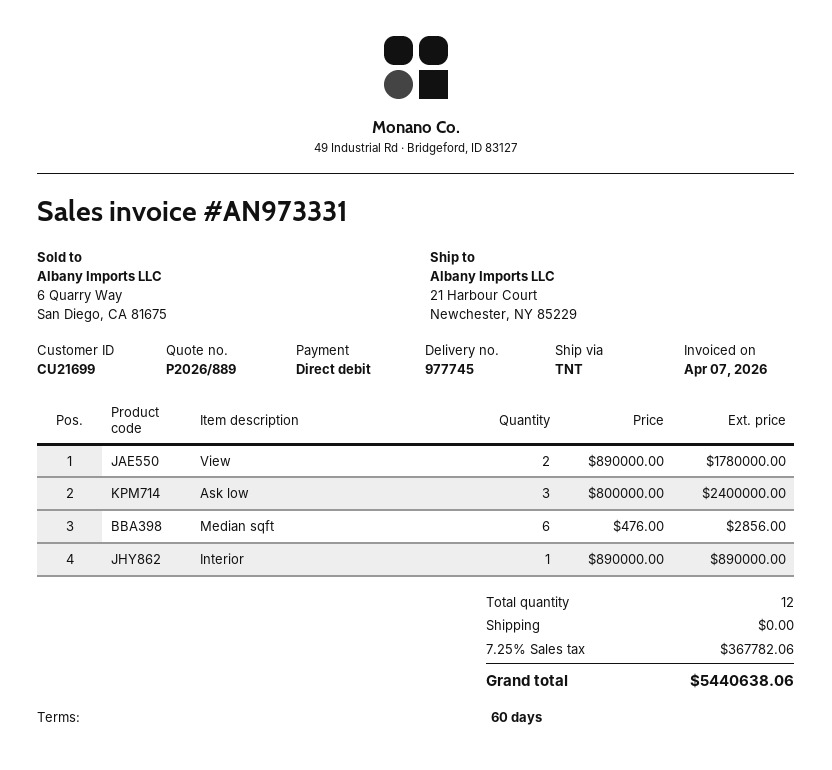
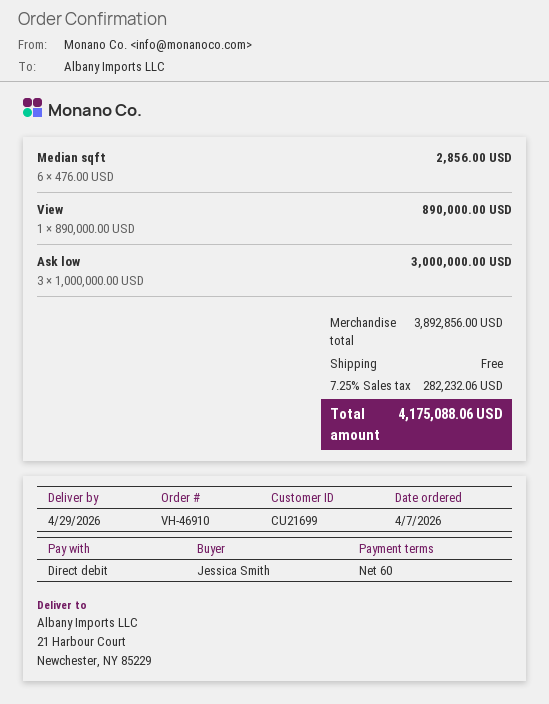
View: 2 x 890000.00 = 1780000.00 -> 1 x 890000.00 = 890000.00
Ask low: 3 x 800000.00 = 2400000.00 -> 3 x 1000000.00 = 3000000.00
Interior: 1 x 890000.00 = 890000.00 -> none
tax: 7.25% = 367782.06 -> 7.25% = 282232.06
total: 5440638.06 -> 4175088.06

